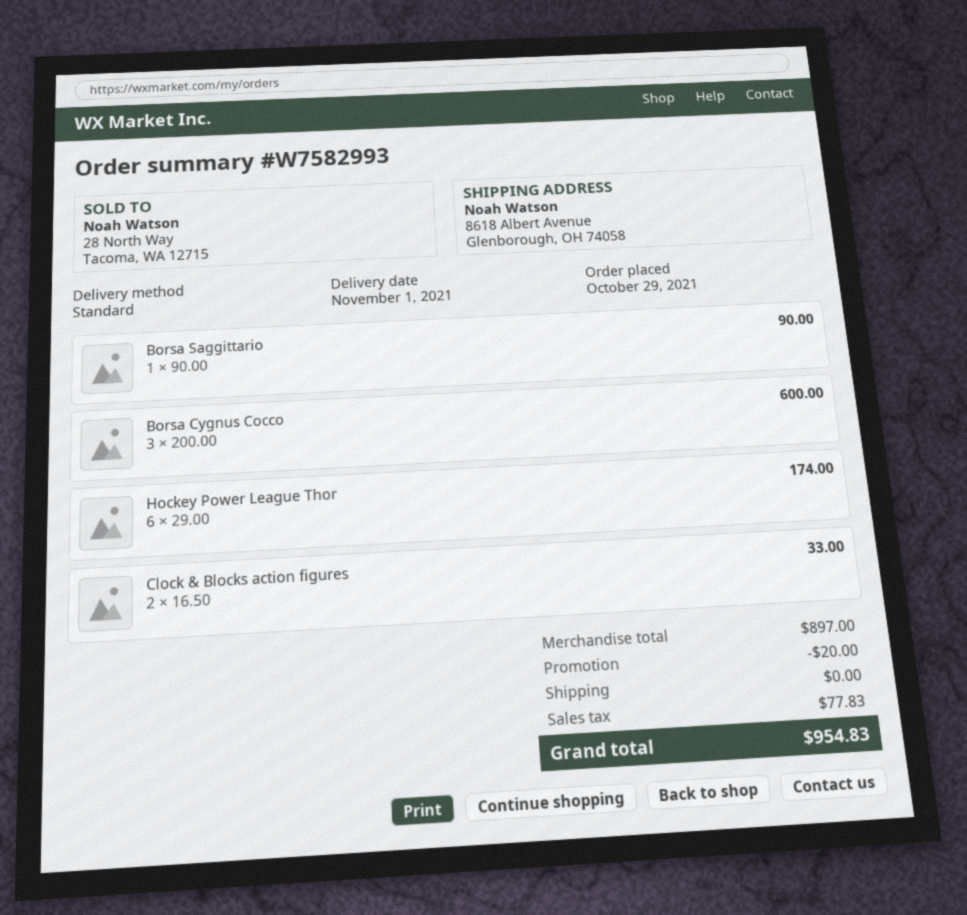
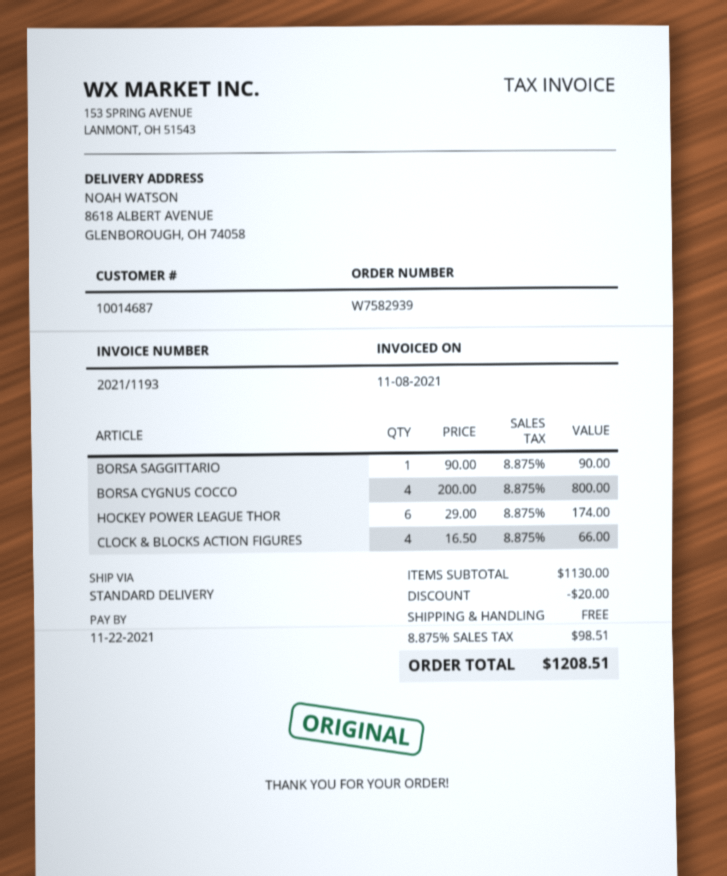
order number: W7582993 -> W7582939
Borsa Cygnus Cocco: 3 x 200.00 = 600.00 -> 4 x 200.00 = 800.00
Clock & Blocks action figures: 2 x 16.50 = 33.00 -> 4 x 16.50 = 66.00
subtotal: 897.00 -> 1130.00
tax: 77.83 -> 98.51
total: 954.83 -> 1208.51

